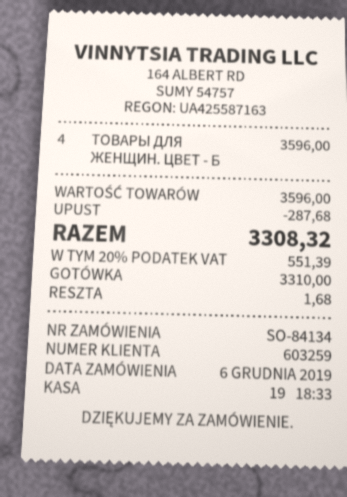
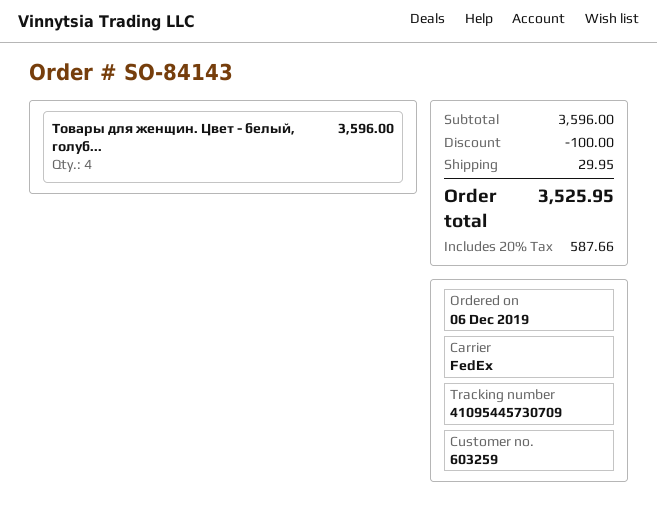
order number: SO-84134 -> SO-84143
discount: 287.68 -> 100.00
shipping: none -> 29.95
tax: 20% = 551.39 -> 20% = 587.66
total: 3308.32 -> 3525.95

